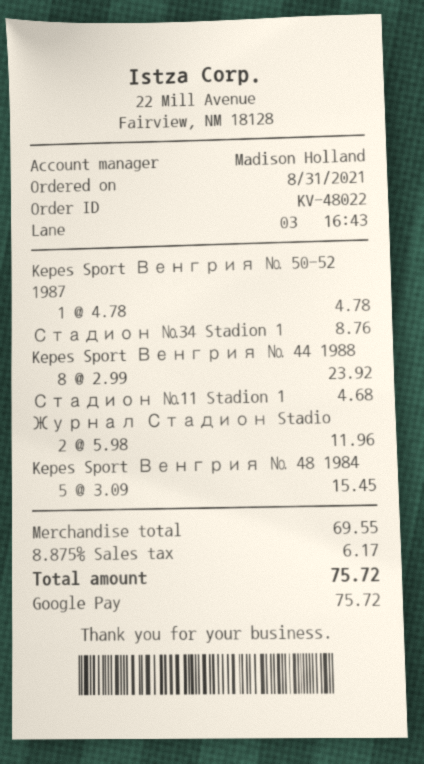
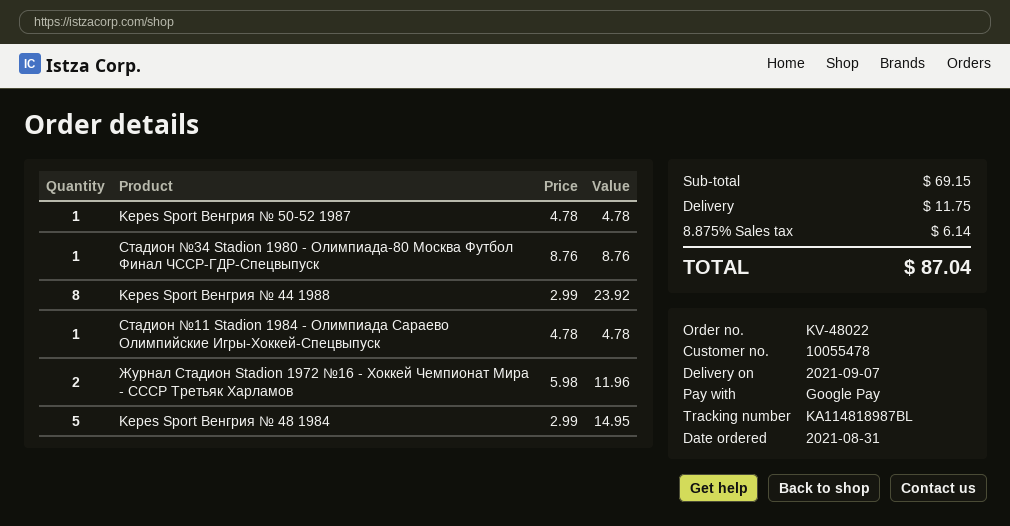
Стадион №11 Stadion 1: 1 x 4.68 = 4.68 -> 1 x 4.78 = 4.78
Kepes Sport Венгрия № 48 1984: 5 x 3.09 = 15.45 -> 5 x 2.99 = 14.95
subtotal: 69.55 -> 69.15
shipping: none -> 11.75
tax: 8.875% = 6.17 -> 8.875% = 6.14
total: 75.72 -> 87.04

